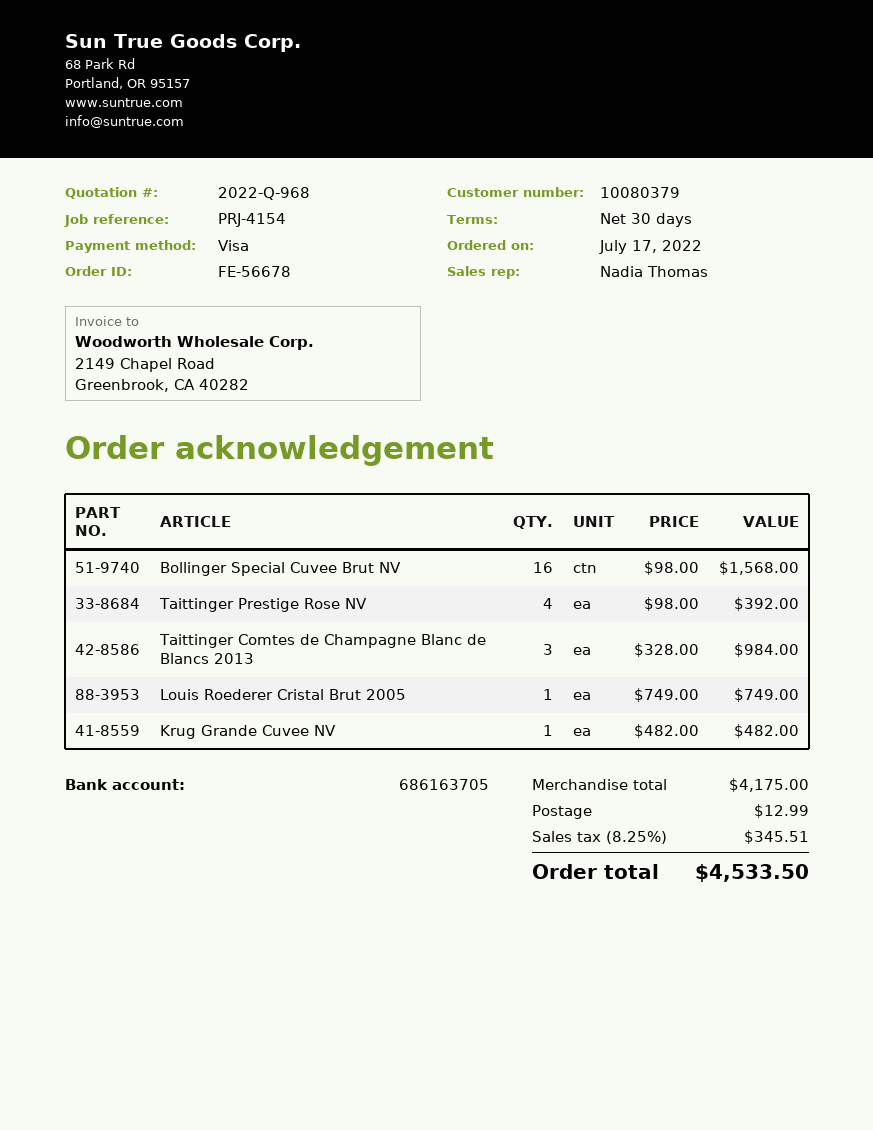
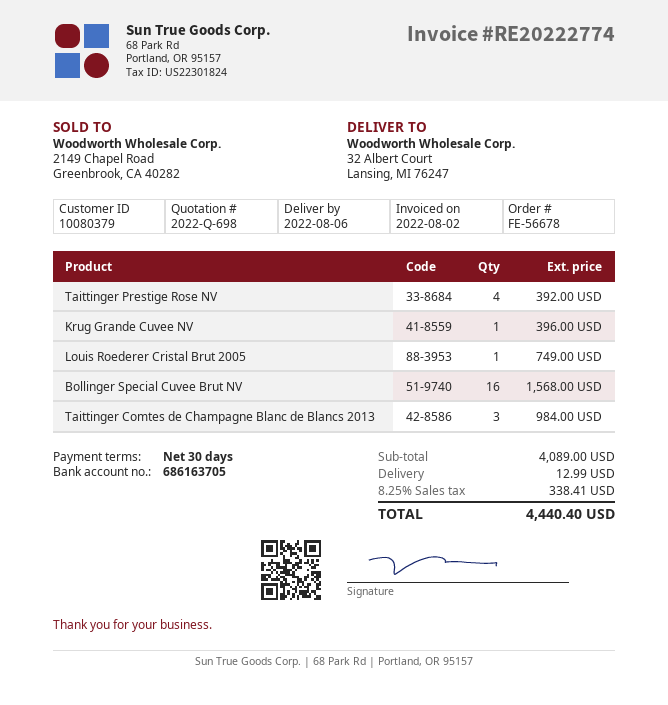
quote number: 2022-Q-968 -> 2022-Q-698
Krug Grande Cuvee NV: 1 for 482.00 -> 1 for 396.00
subtotal: 4175.00 -> 4089.00
tax: 8.25% = 345.51 -> 8.25% = 338.41
total: 4533.50 -> 4440.40

